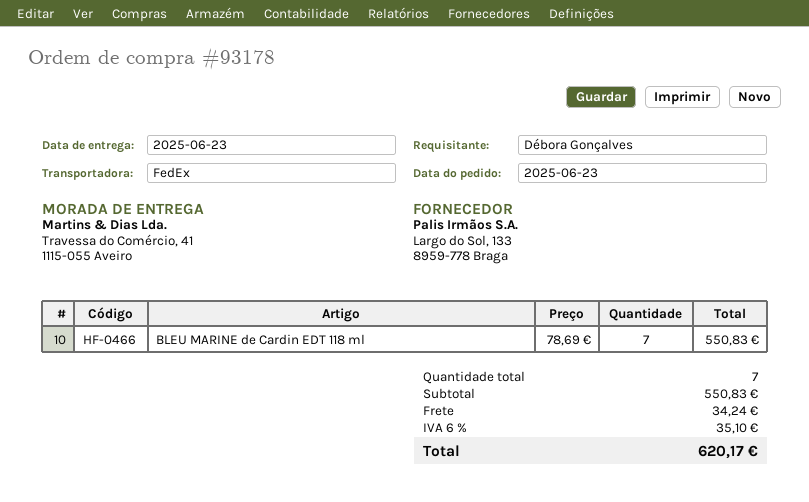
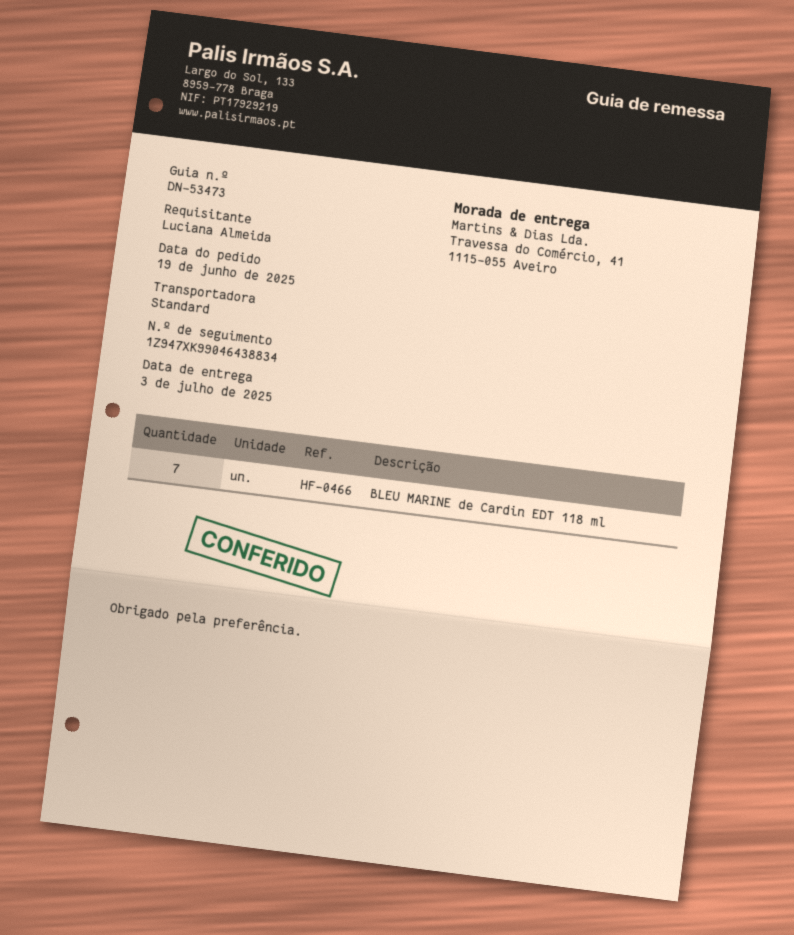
order date: 2025-06-23 -> 2025-06-19
delivery date: 2025-06-23 -> 2025-07-03
ordered by: Débora Gonçalves -> Luciana Almeida
shipping method: FedEx -> standard

